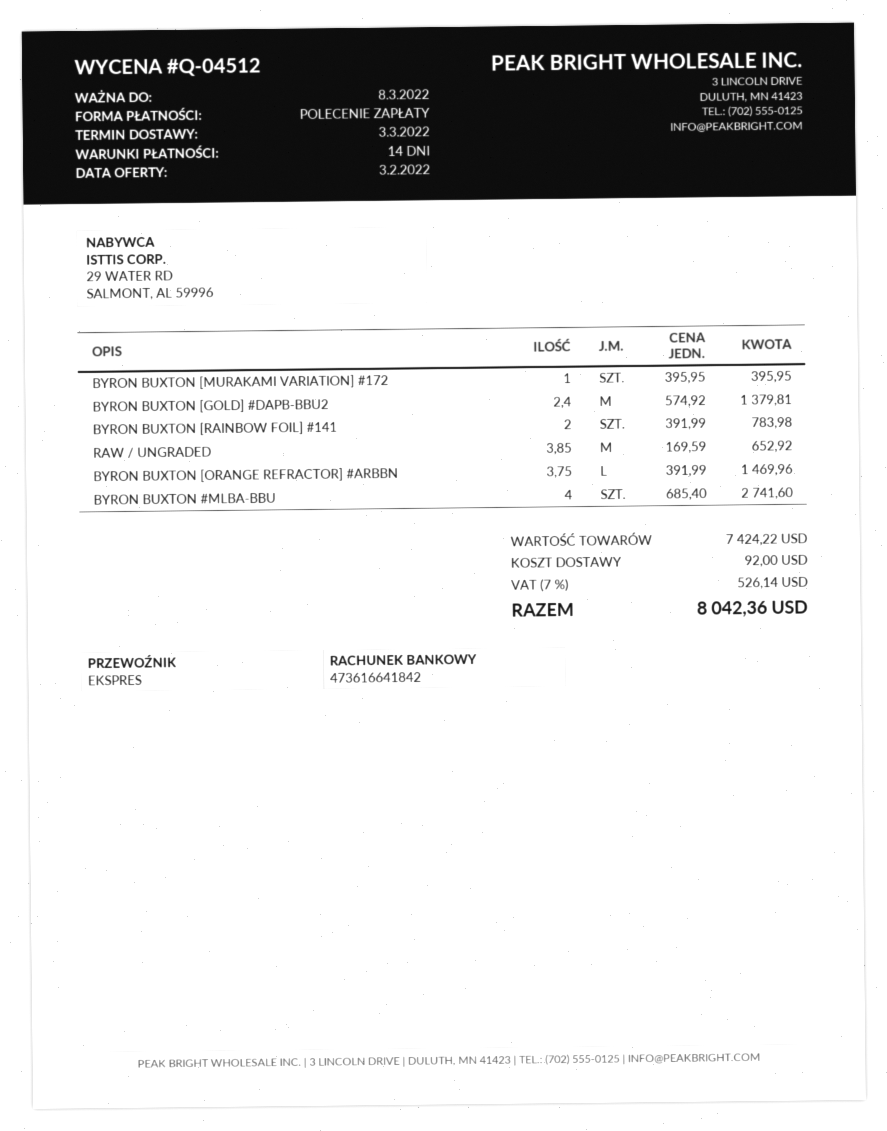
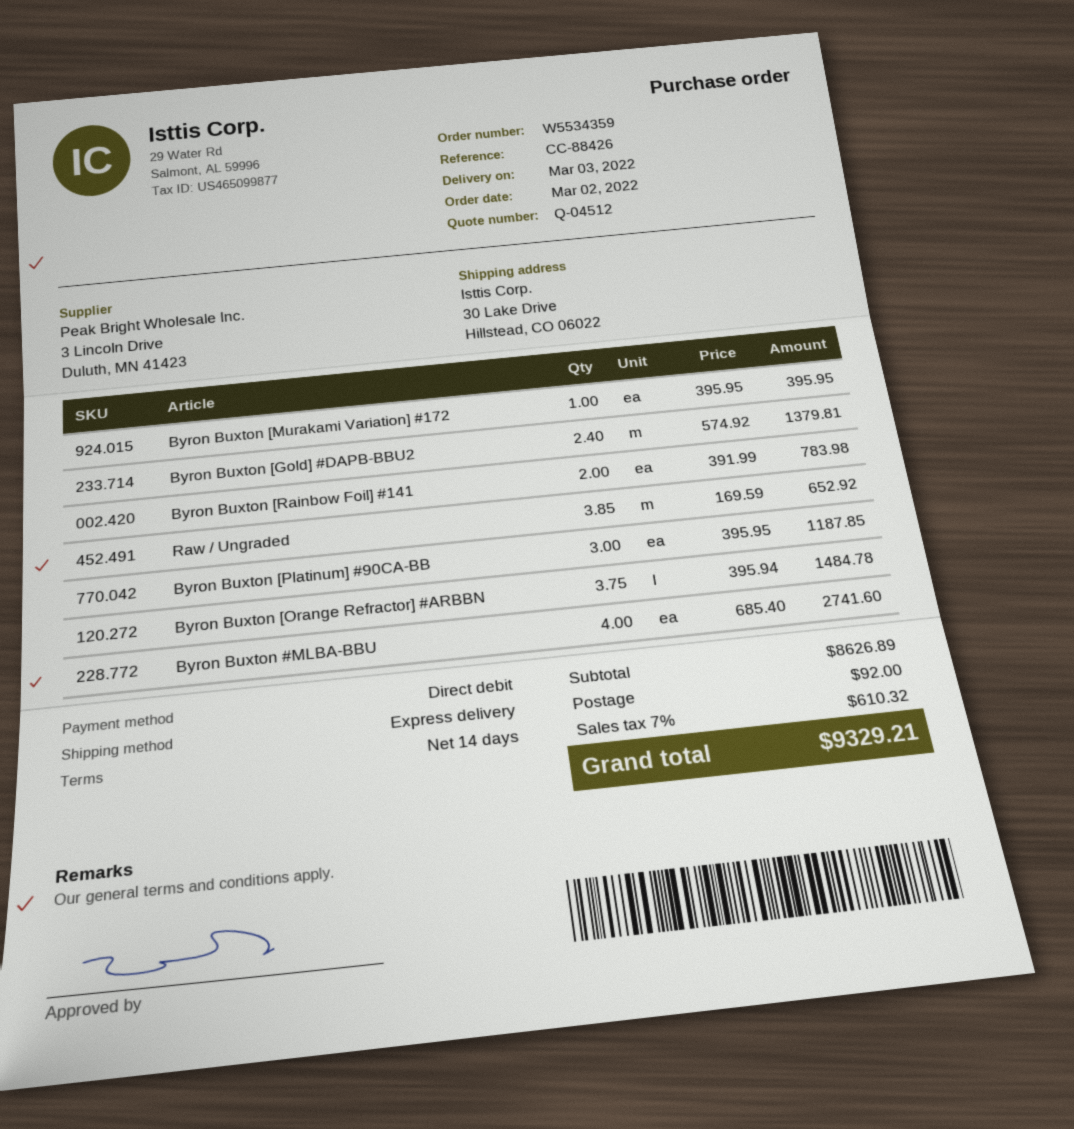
BYRON BUXTON [ORANGE REFRACTOR] #ARBBN: 3.75 x 391.99 = 1469.96 -> 3.75 x 395.94 = 1484.78
Byron Buxton [Platinum] #90CA-BB: none -> 3 x 395.95 = 1187.85
subtotal: 7424.22 -> 8626.89
tax: 7% = 526.14 -> 7% = 610.32
total: 8042.36 -> 9329.21

